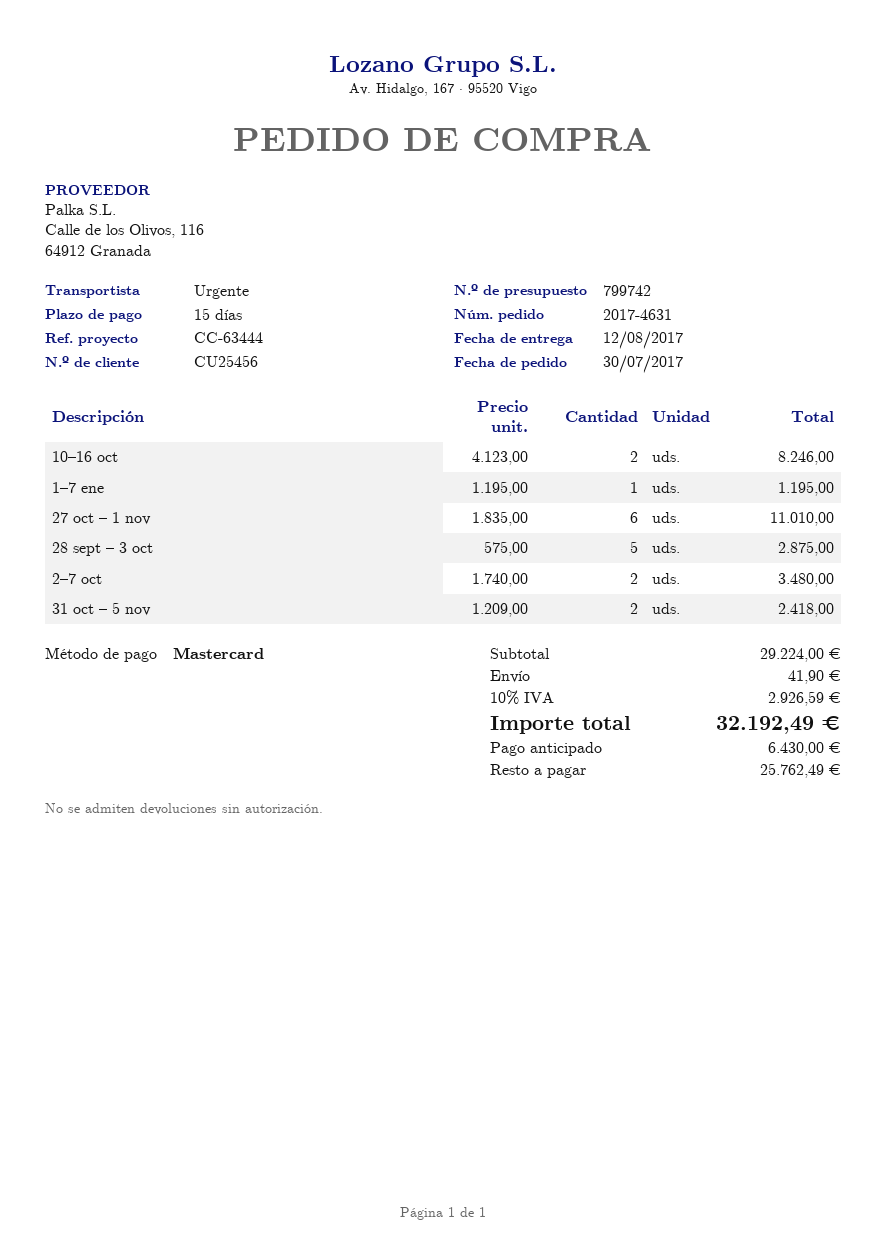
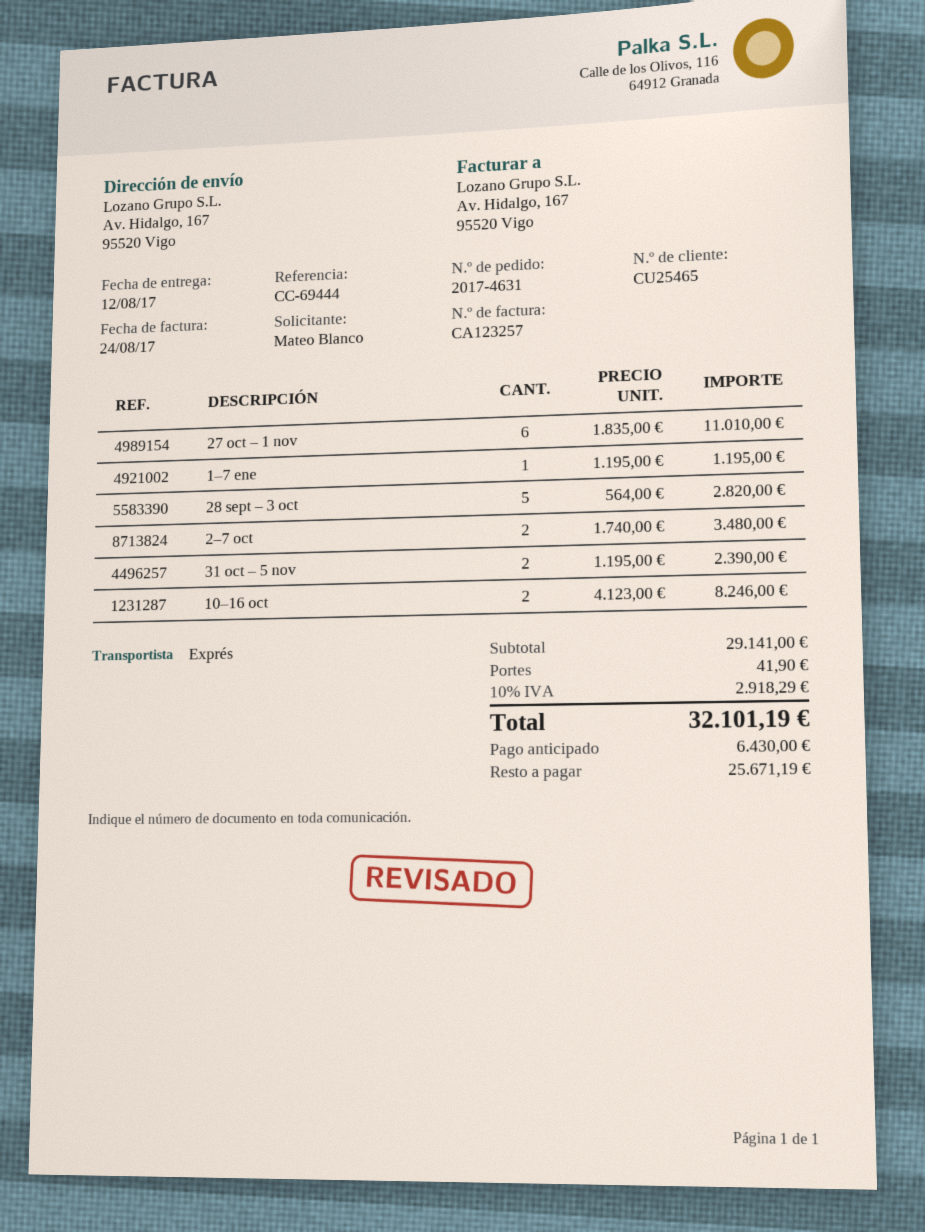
customer number: CU25456 -> CU25465
reference: CC-63444 -> CC-69444
28 sept – 3 oct: 5 x 575.00 = 2875.00 -> 5 x 564.00 = 2820.00
31 oct – 5 nov: 2 x 1209.00 = 2418.00 -> 2 x 1195.00 = 2390.00
subtotal: 29224.00 -> 29141.00
tax: 10% = 2926.59 -> 10% = 2918.29
total: 32192.49 -> 32101.19
balance: 25762.49 -> 25671.19

